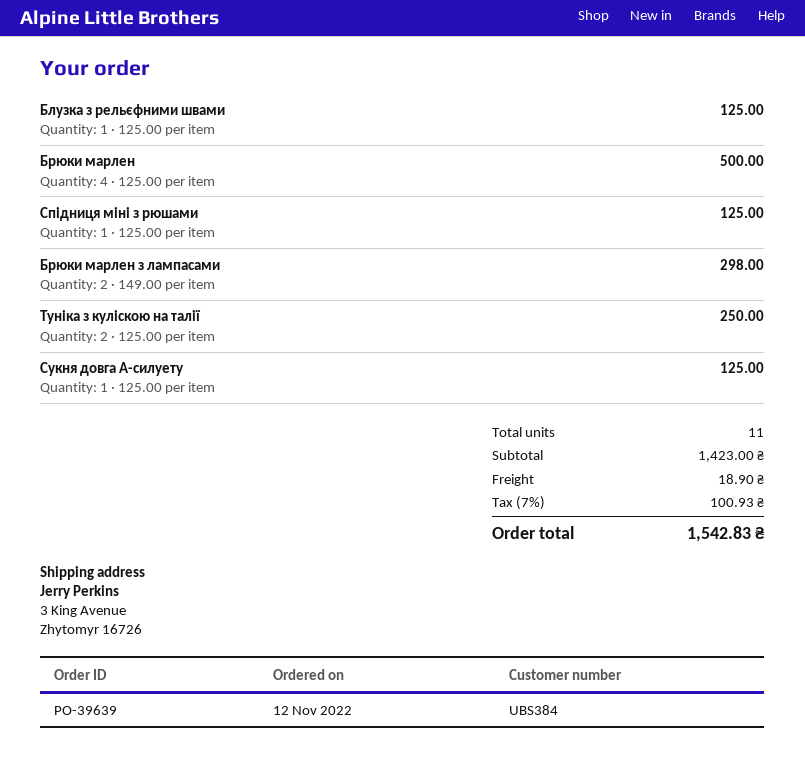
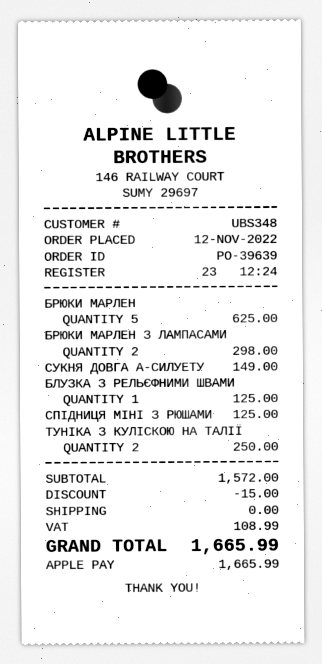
customer number: UBS384 -> UBS348
Брюки марлен: 4 for 500.00 -> 5 for 625.00
Сукня довга А-силуету: 1 for 125.00 -> 1 for 149.00
subtotal: 1423.00 -> 1572.00
discount: none -> 15.00
shipping: 18.90 -> 0.00
tax: 100.93 -> 108.99
total: 1542.83 -> 1665.99

